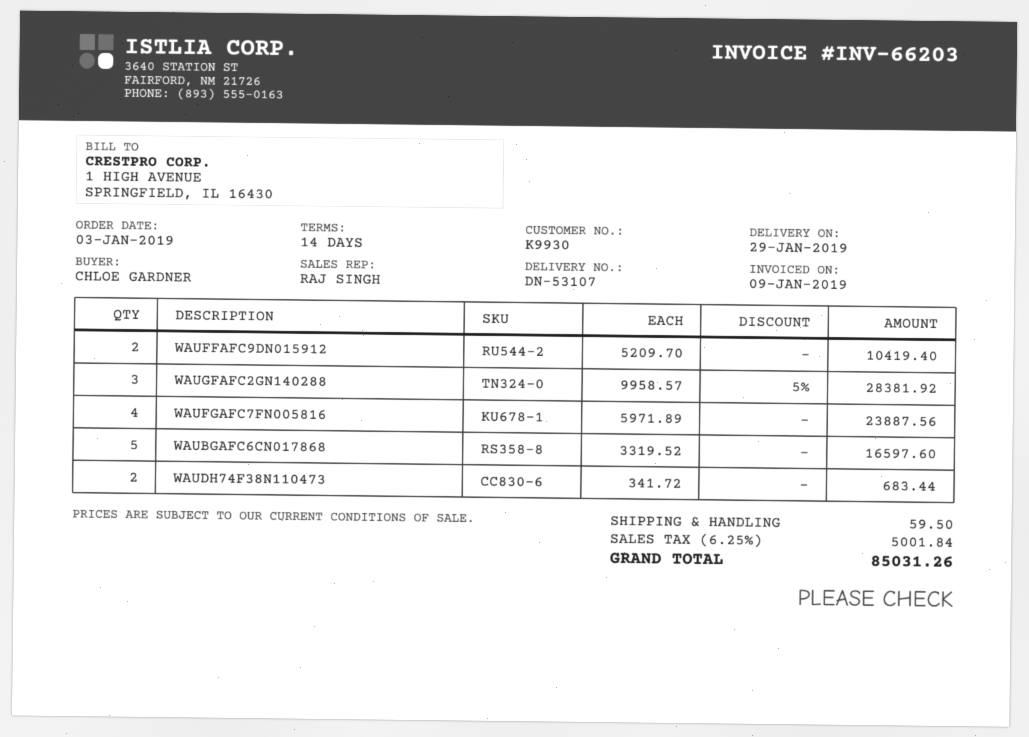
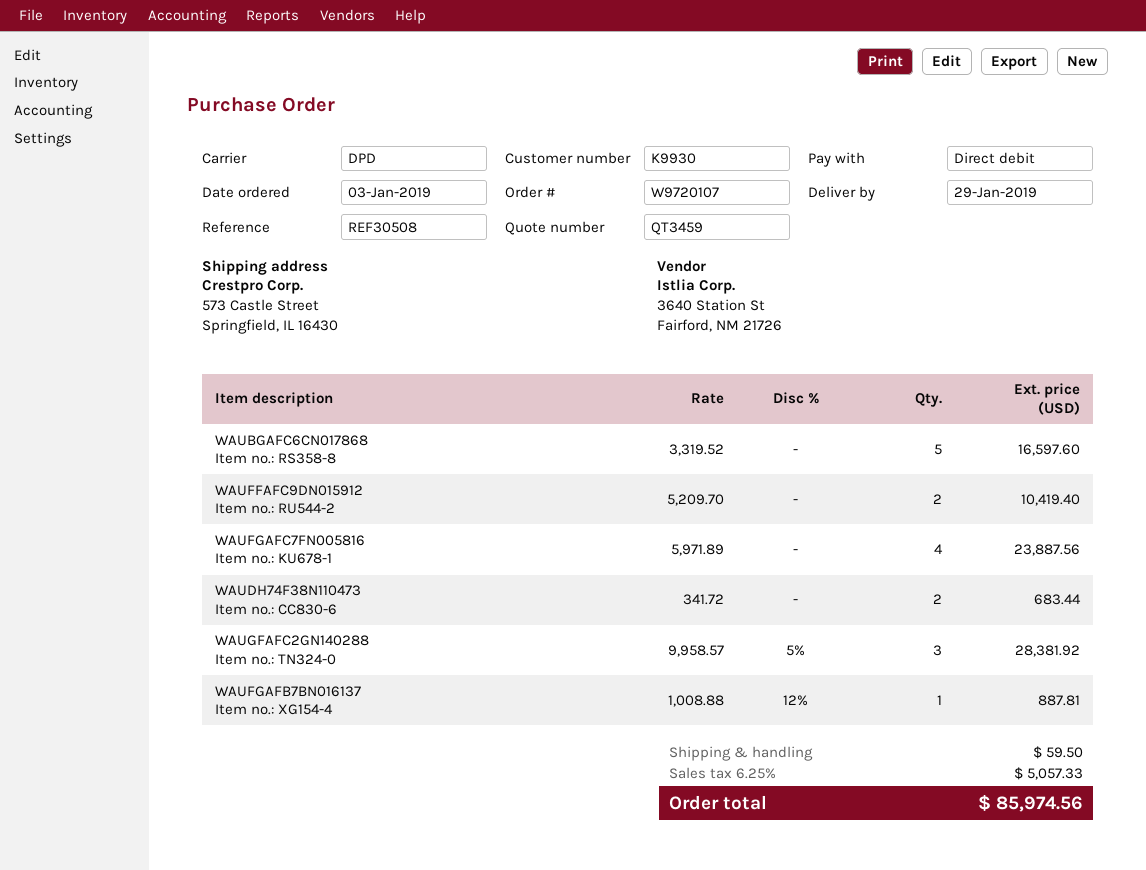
WAUFGAFB7BN016137: none -> 1 x 1008.88 - 12% = 887.81
tax: 6.25% = 5001.84 -> 6.25% = 5057.33
total: 85031.26 -> 85974.56

